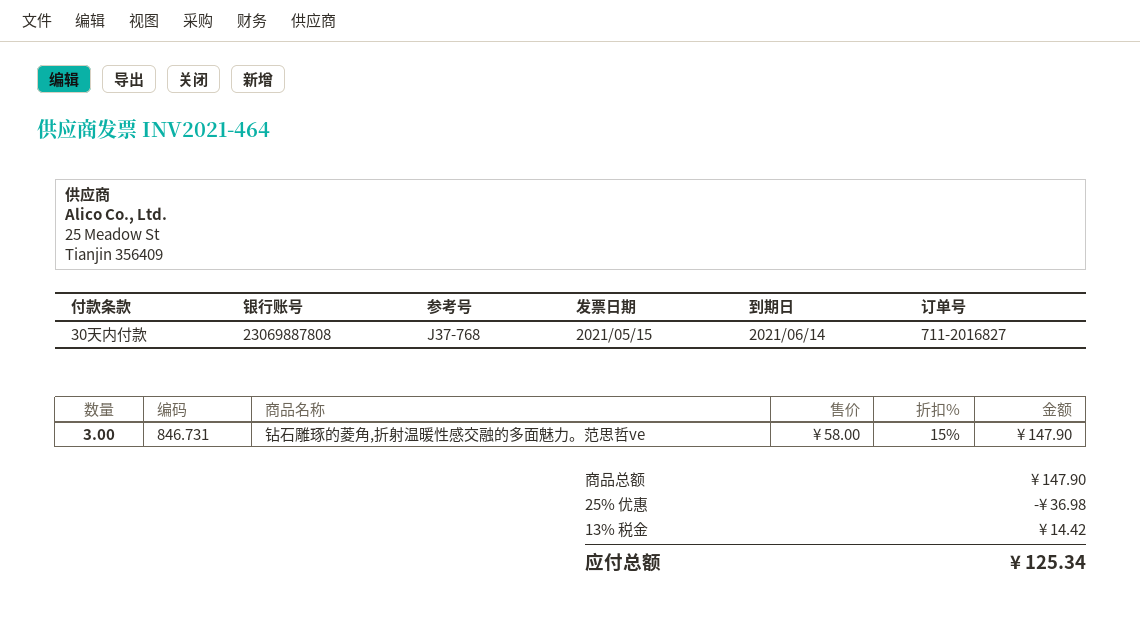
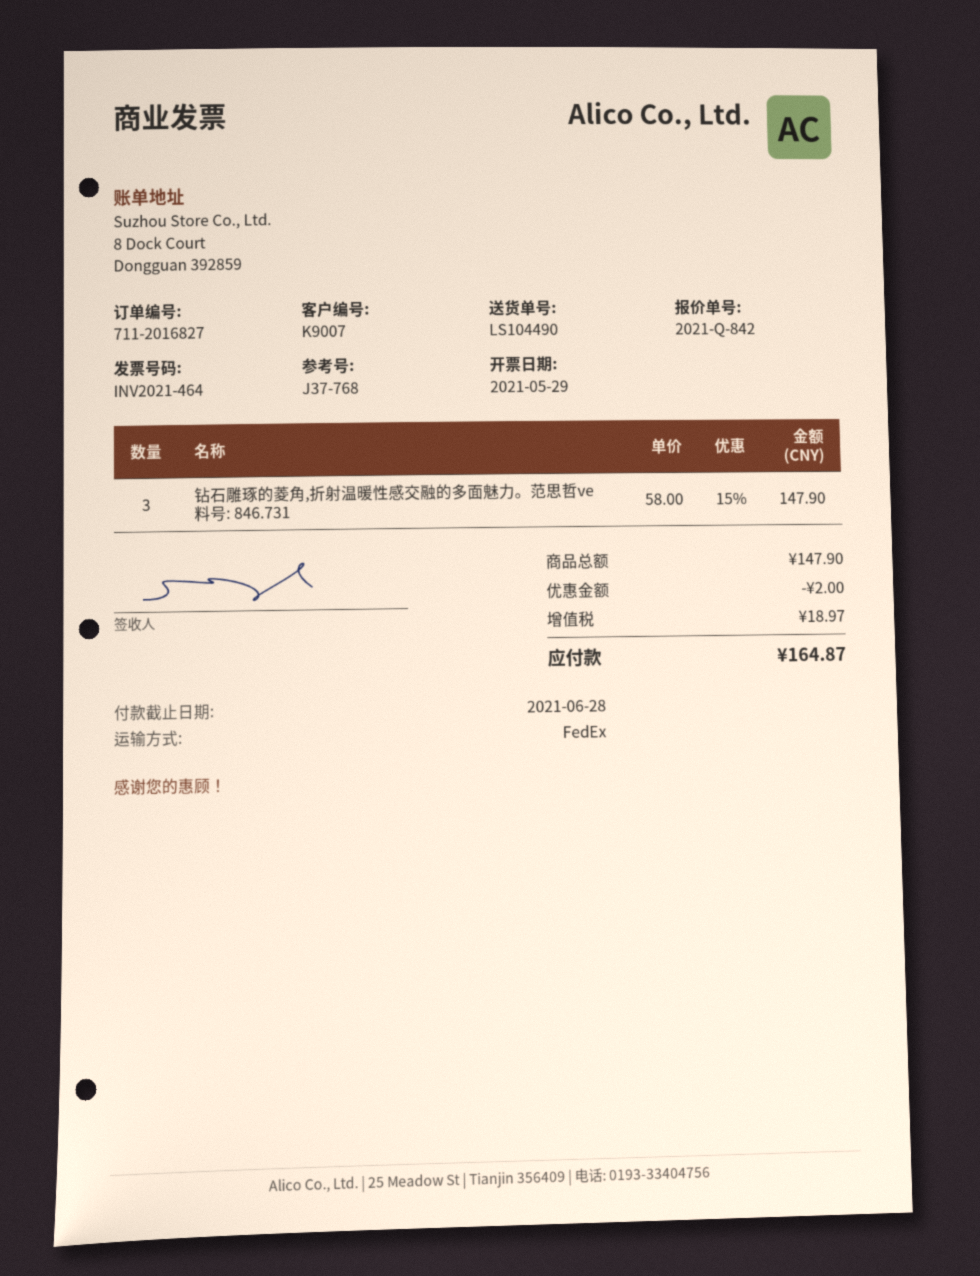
invoice date: 2021-05-15 -> 2021-05-29
due date: 2021-06-14 -> 2021-06-28
discount: 36.98 -> 2.00
tax: 14.42 -> 18.97
total: 125.34 -> 164.87

